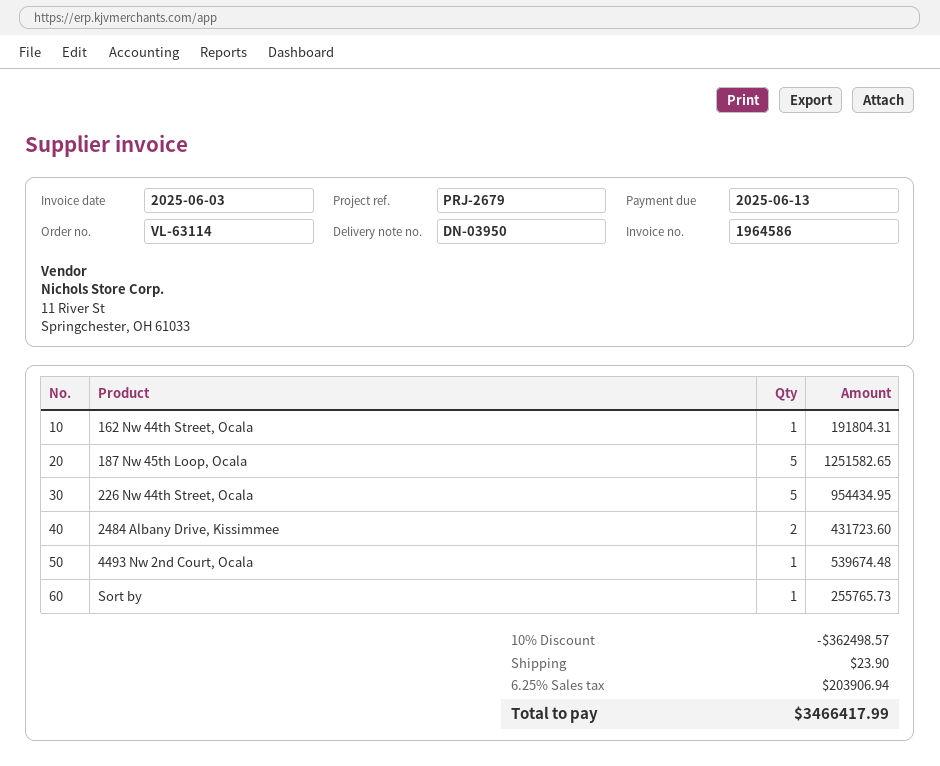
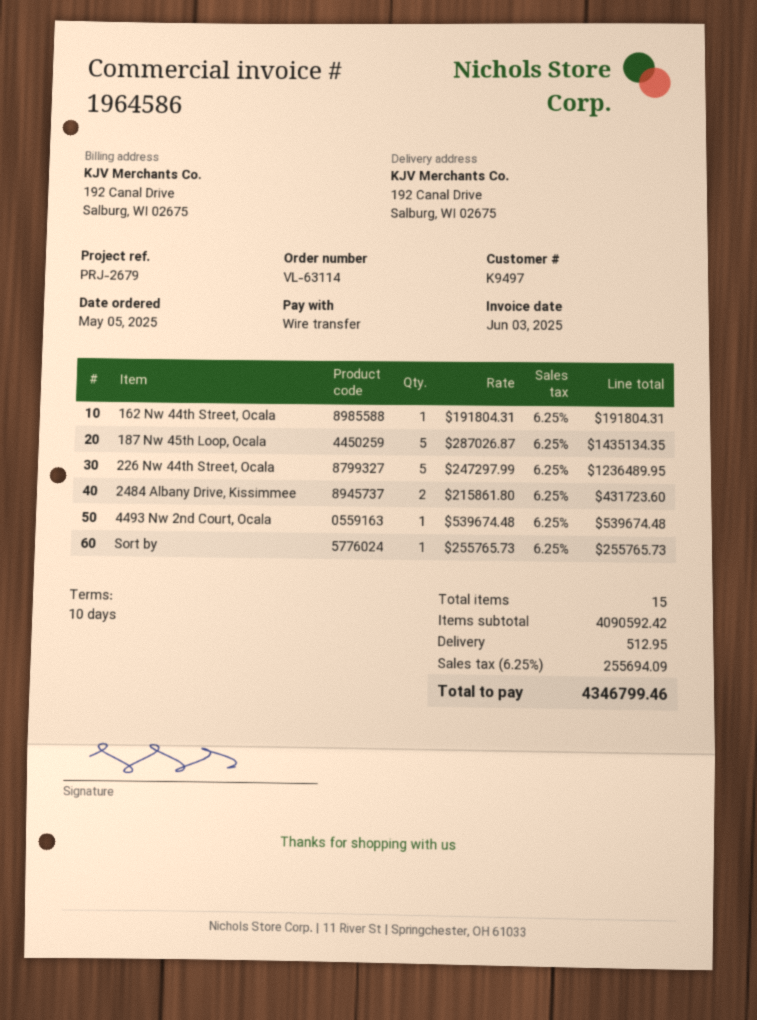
187 Nw 45th Loop, Ocala: 5 for 1251582.65 -> 5 for 1435134.35
226 Nw 44th Street, Ocala: 5 for 954434.95 -> 5 for 1236489.95
discount: 10% = 362498.57 -> none
shipping: 23.90 -> 512.95
tax: 6.25% = 203906.94 -> 6.25% = 255694.09
total: 3466417.99 -> 4346799.46

